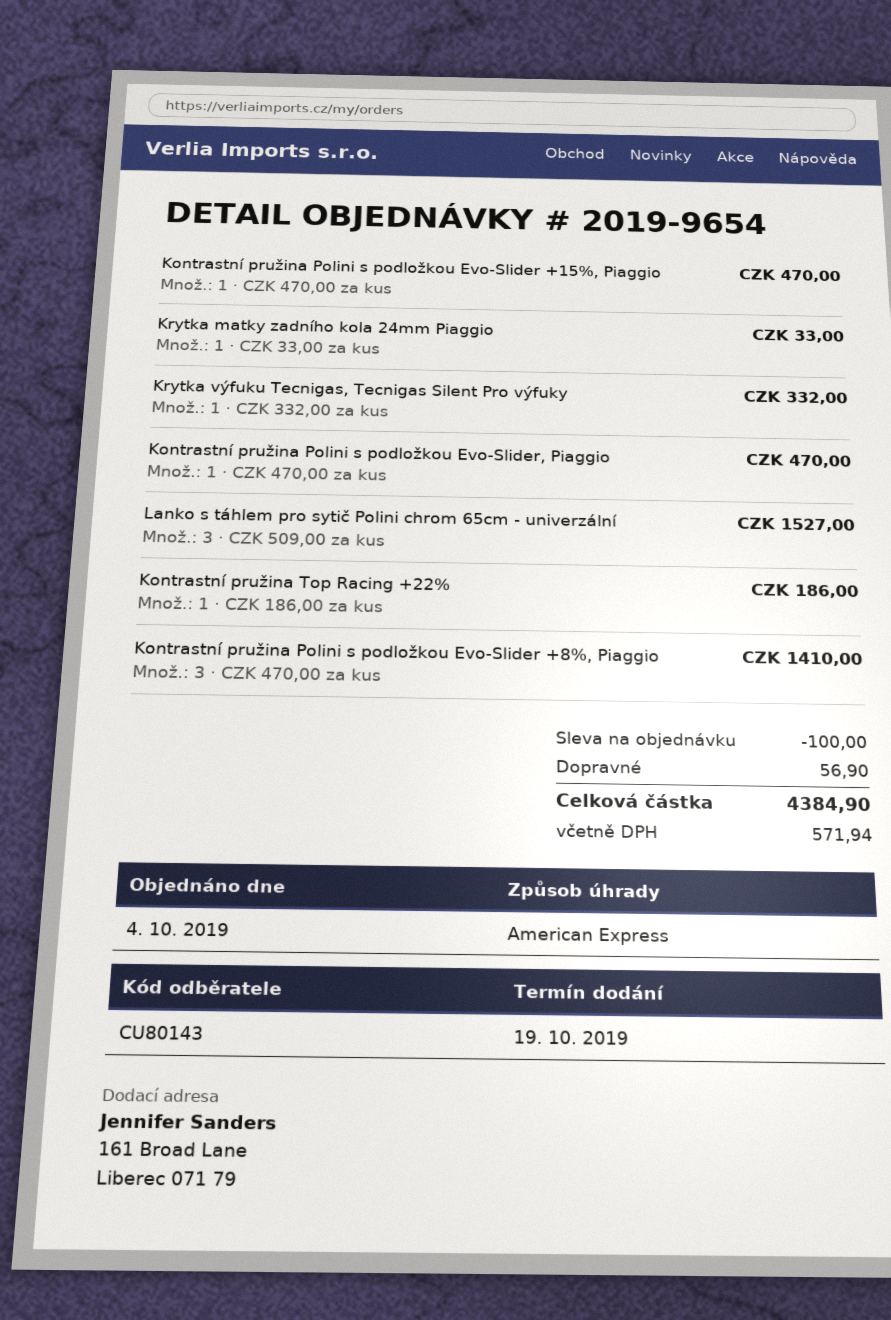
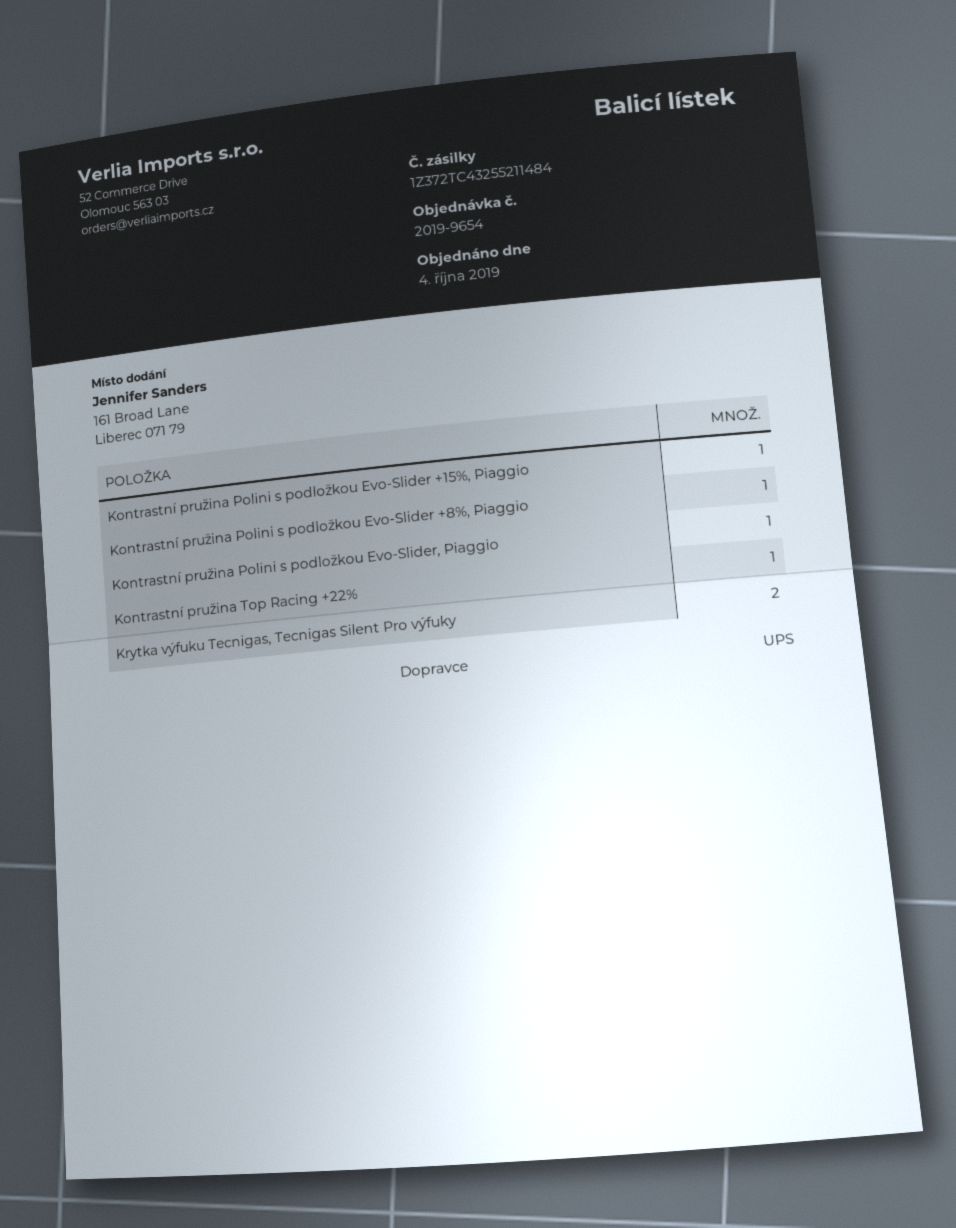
Krytka matky zadního kola 24mm Piaggio: 1 -> none
Krytka výfuku Tecnigas, Tecnigas Silent Pro výfuky: 1 -> 2
Lanko s táhlem pro sytič Polini chrom 65cm - univerzální: 3 -> none
Kontrastní pružina Polini s podložkou Evo-Slider +8%, Piaggio: 3 -> 1

